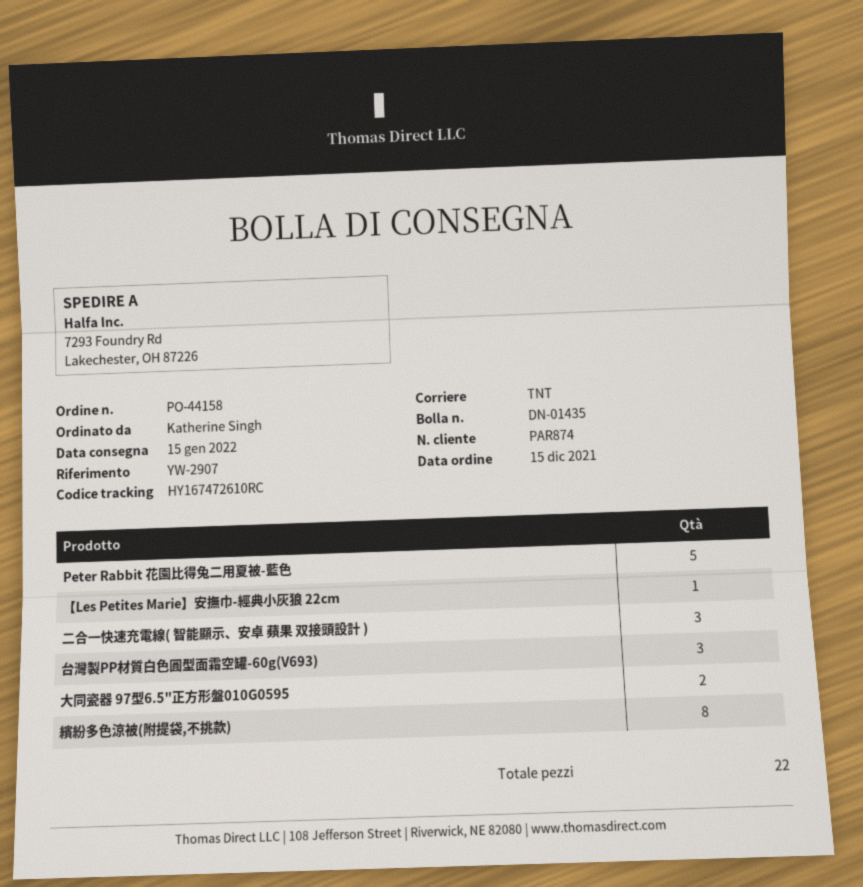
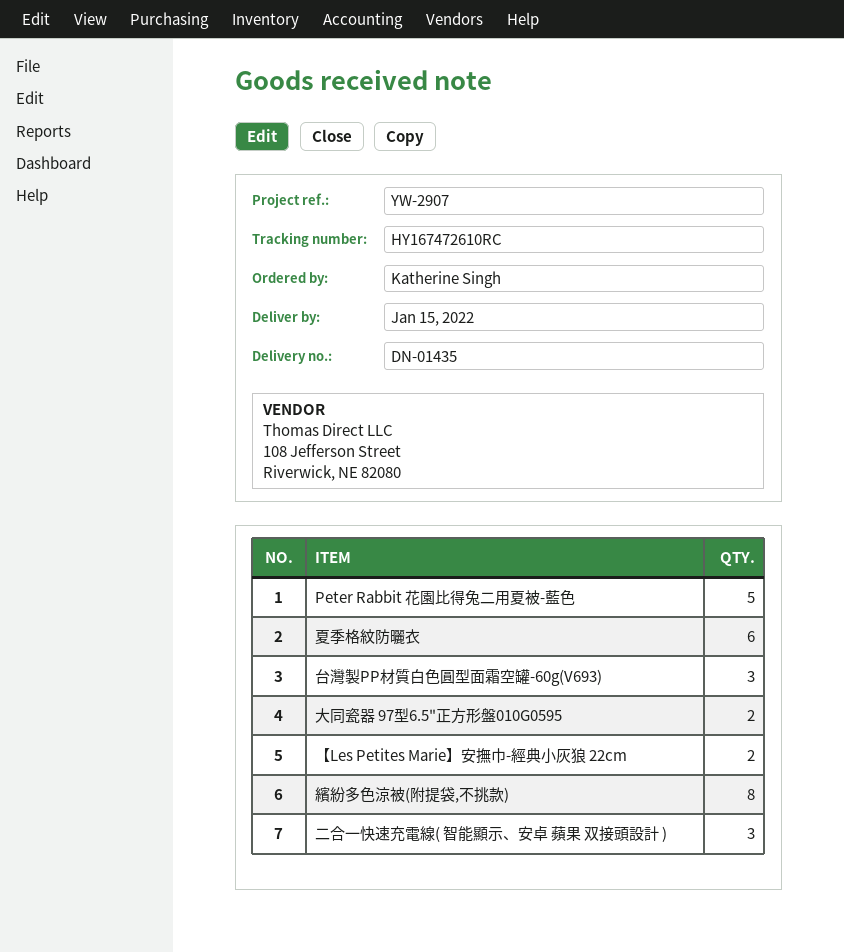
【Les Petites Marie】安撫巾-經典小灰狼 22cm: 1 -> 2
夏季格紋防曬衣: none -> 6

